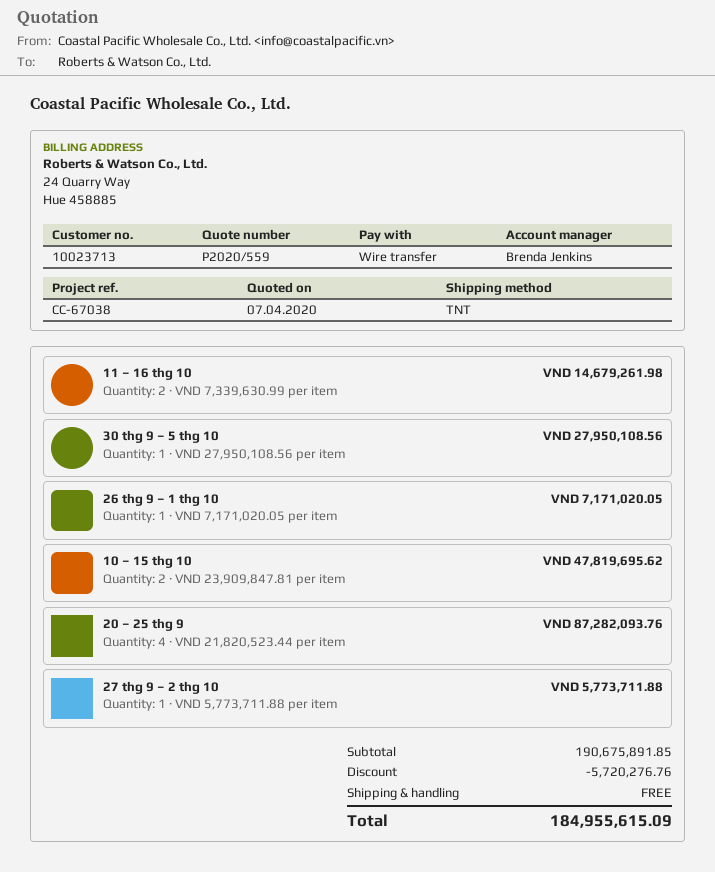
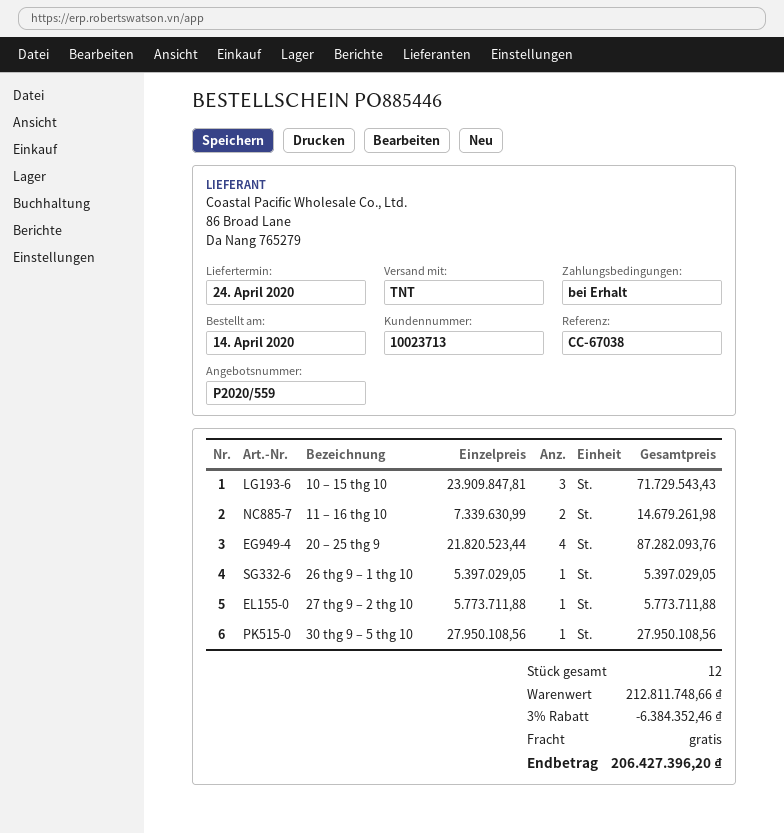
26 thg 9 – 1 thg 10: 1 x 7171020.05 = 7171020.05 -> 1 x 5397029.05 = 5397029.05
10 – 15 thg 10: 2 x 23909847.81 = 47819695.62 -> 3 x 23909847.81 = 71729543.43
subtotal: 190675891.85 -> 212811748.66
discount: 5720276.76 -> 6384352.46
total: 184955615.09 -> 206427396.20

